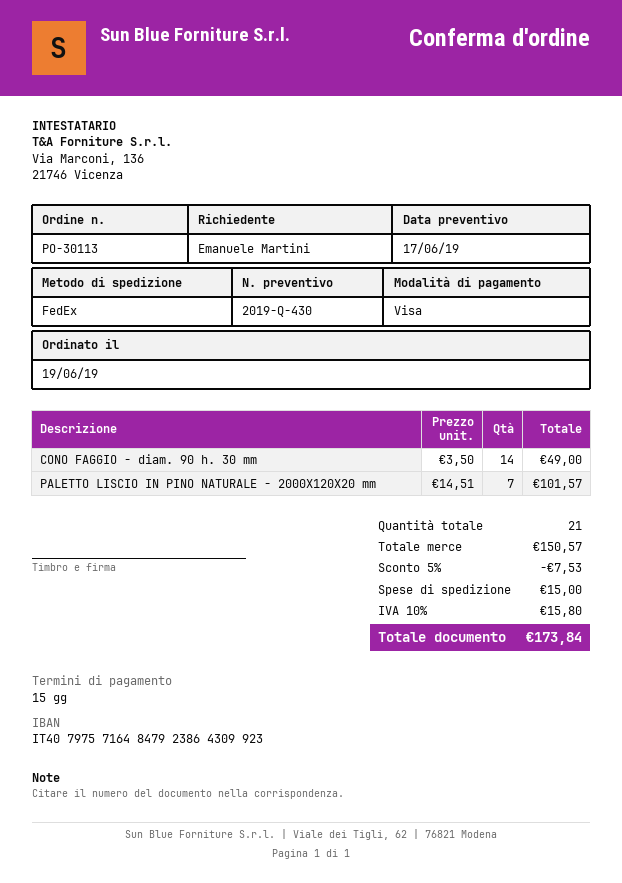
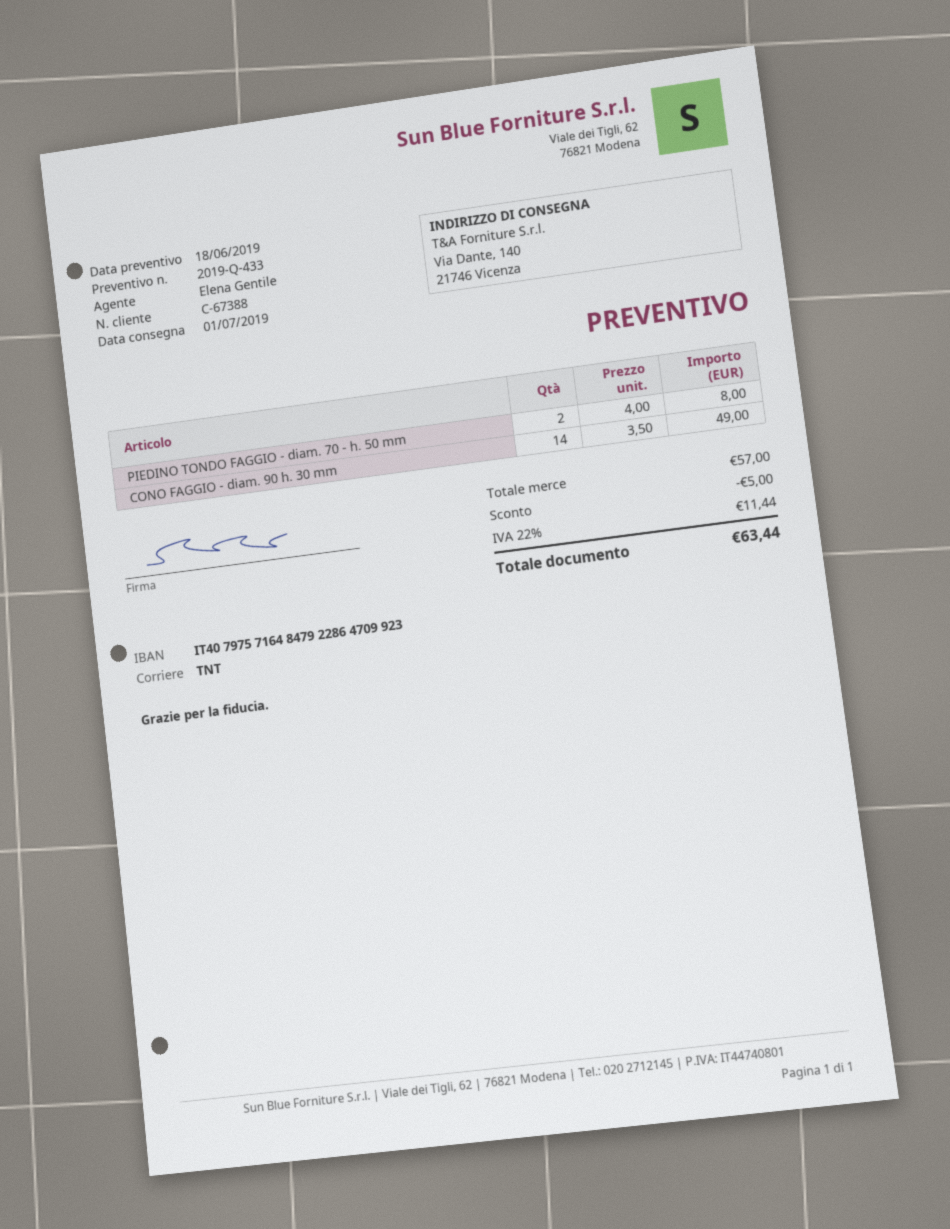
quote number: 2019-Q-430 -> 2019-Q-433
quote date: 2019-06-17 -> 2019-06-18
bank account: IT4079757164847923864309923 -> IT4079757164847922864709923
shipping method: FedEx -> TNT
PALETTO LISCIO IN PINO NATURALE - 2000X120X20 mm: 7 x 14.51 = 101.57 -> none
PIEDINO TONDO FAGGIO - diam. 70 - h. 50 mm: none -> 2 x 4.00 = 8.00
subtotal: 150.57 -> 57.00
discount: 7.53 -> 5.00
shipping: 15.00 -> none
tax: 10% = 15.80 -> 22% = 11.44
total: 173.84 -> 63.44

